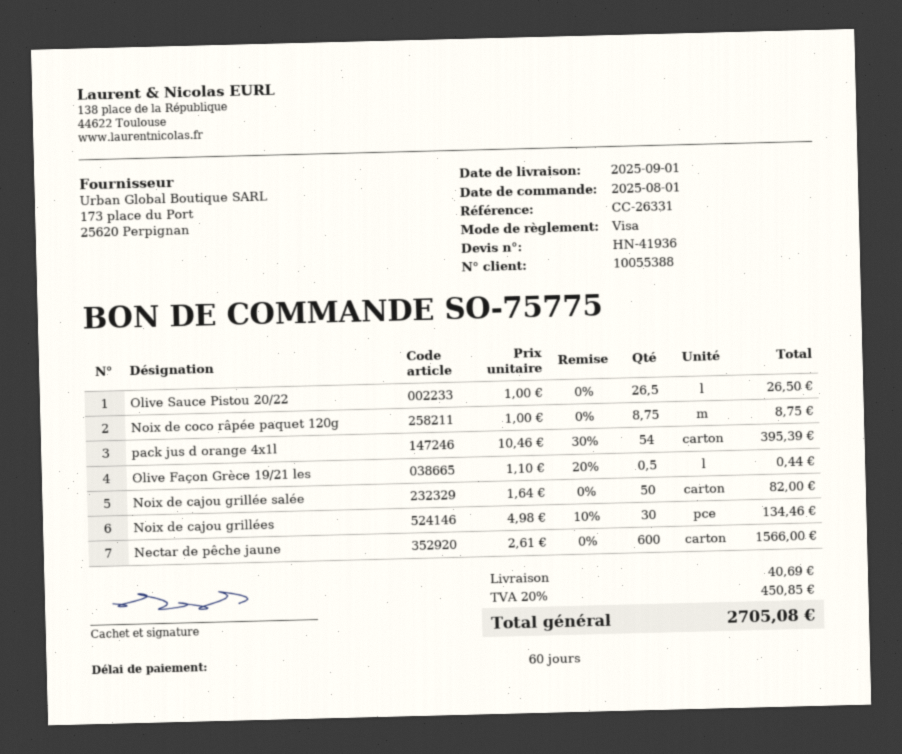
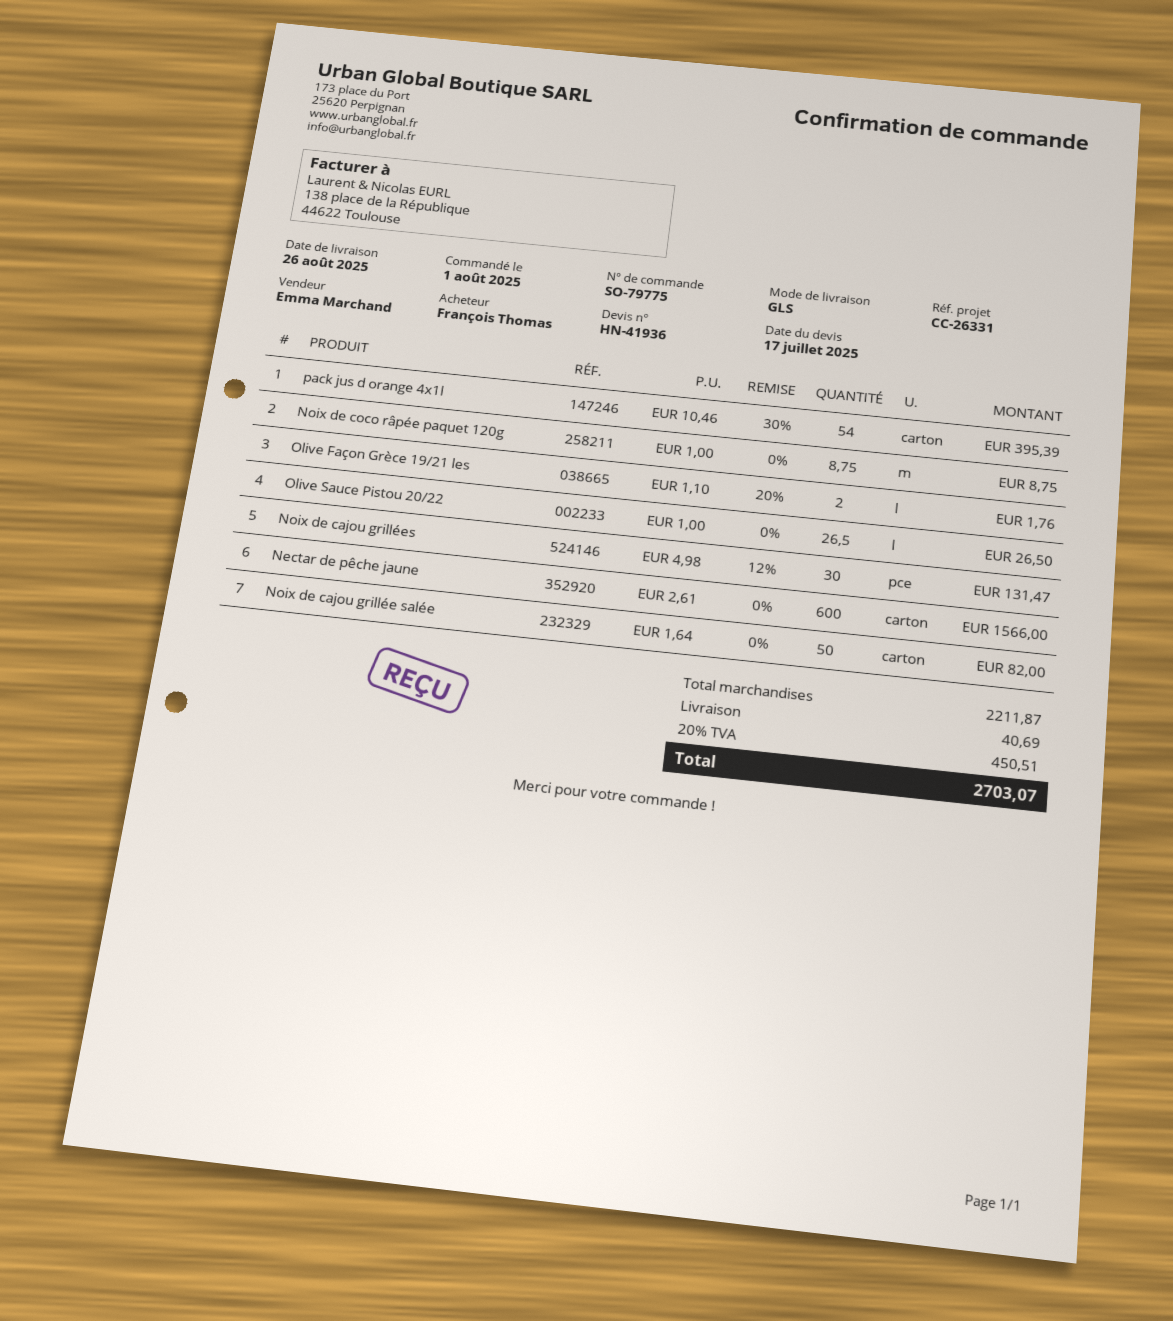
order number: SO-75775 -> SO-79775
delivery date: 2025-09-01 -> 2025-08-26
Olive Façon Grèce 19/21 les: 0.5 x 1.10 - 20% = 0.44 -> 2 x 1.10 - 20% = 1.76
Noix de cajou grillées: 30 x 4.98 - 10% = 134.46 -> 30 x 4.98 - 12% = 131.47
tax: 20% = 450.85 -> 20% = 450.51
total: 2705.08 -> 2703.07

